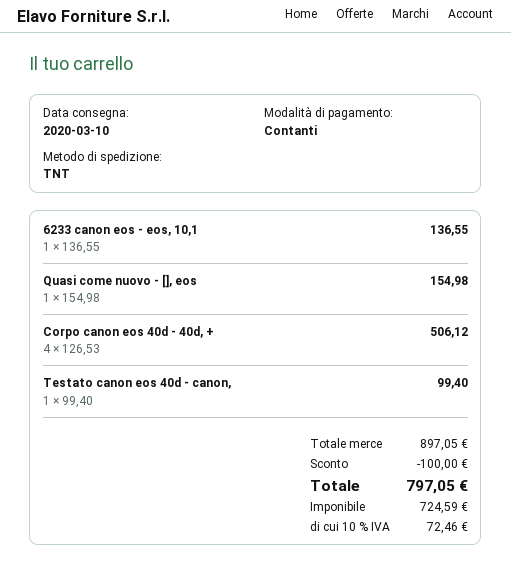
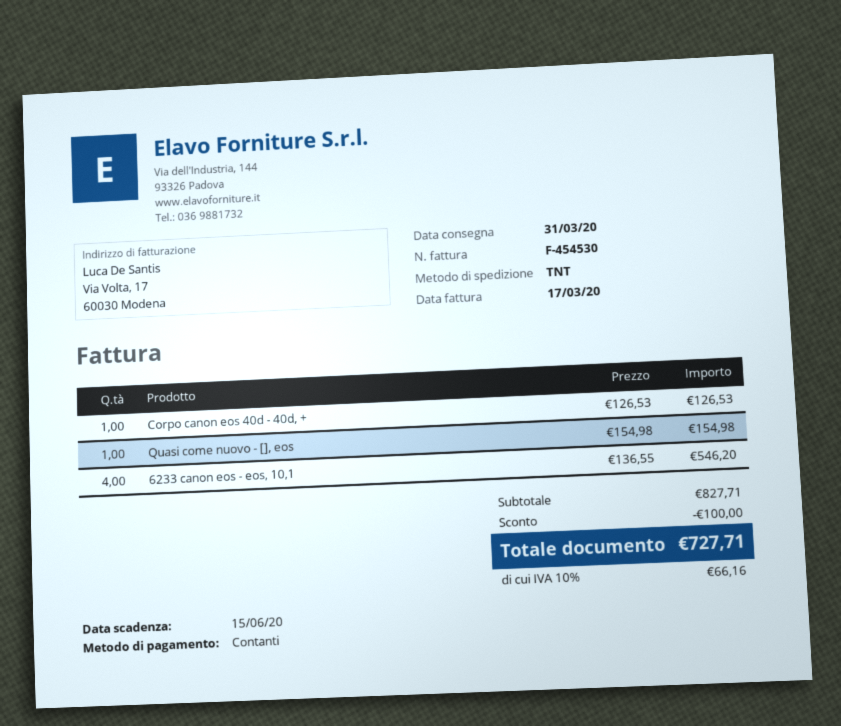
delivery date: 2020-03-10 -> 2020-03-31
6233 canon eos - eos, 10,1: 1 x 136.55 = 136.55 -> 4 x 136.55 = 546.20
Corpo canon eos 40d - 40d, +: 4 x 126.53 = 506.12 -> 1 x 126.53 = 126.53
Testato canon eos 40d - canon,: 1 x 99.40 = 99.40 -> none
subtotal: 897.05 -> 827.71
tax: 10% = 72.46 -> 10% = 66.16
total: 797.05 -> 727.71

